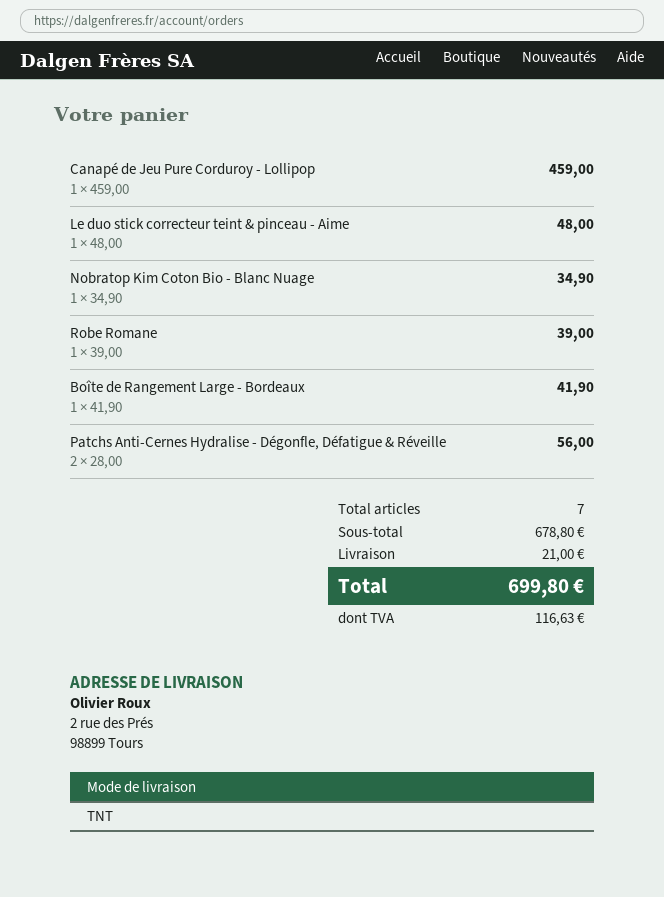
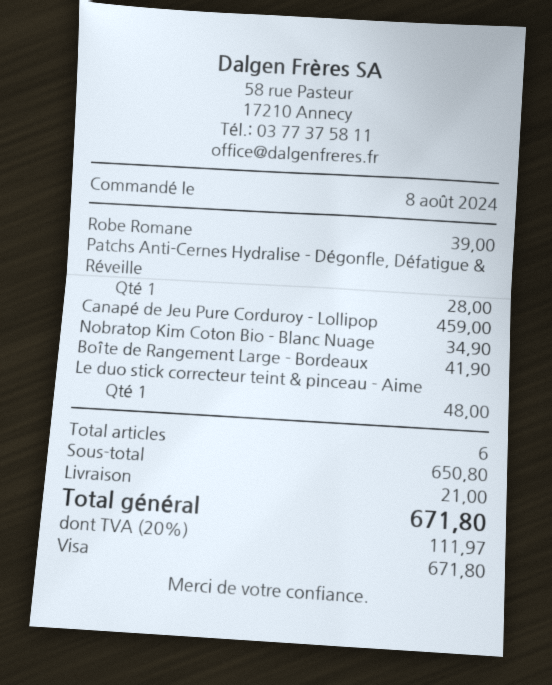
Patchs Anti-Cernes Hydralise - Dégonfle, Défatigue & Réveille: 2 for 56.00 -> 1 for 28.00
total quantity: 7 -> 6
subtotal: 678.80 -> 650.80
tax: 116.63 -> 111.97
total: 699.80 -> 671.80

